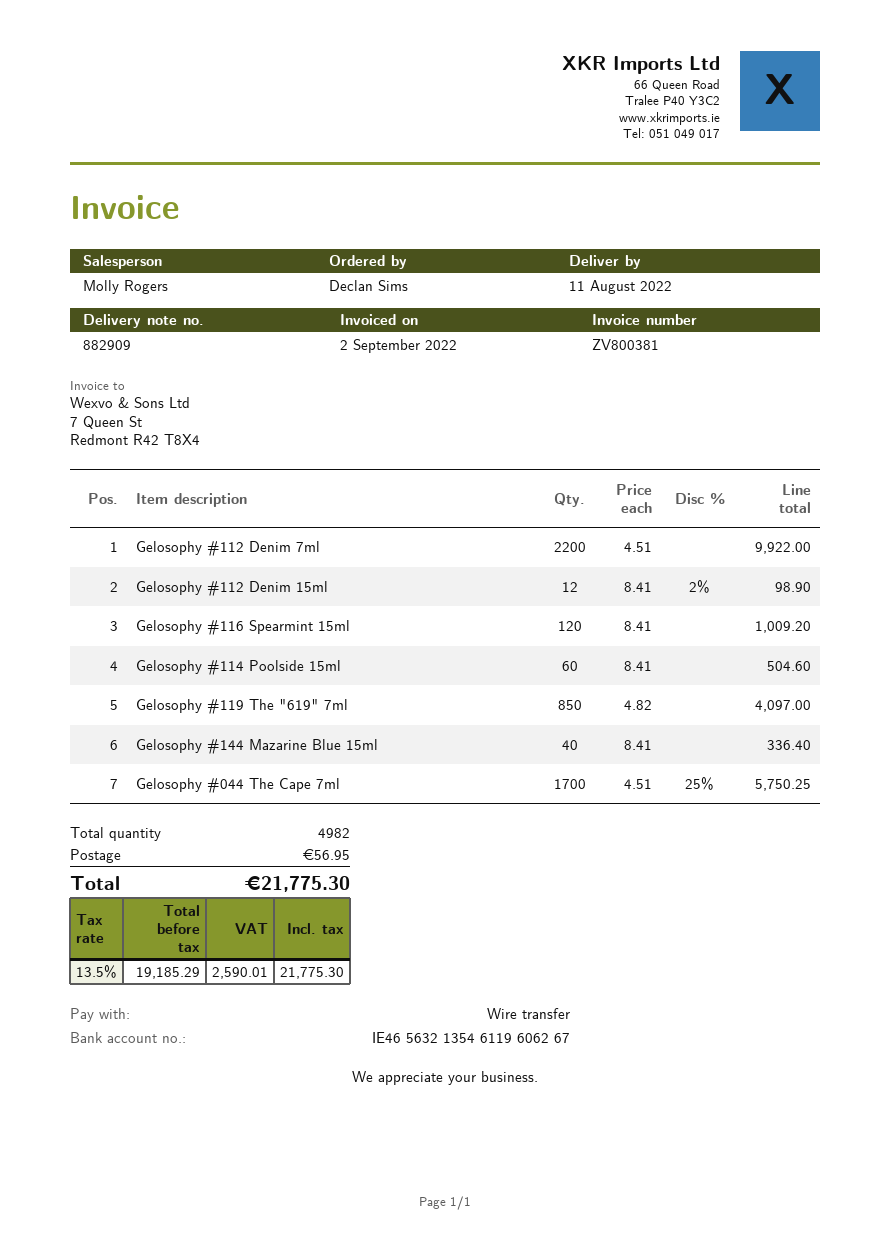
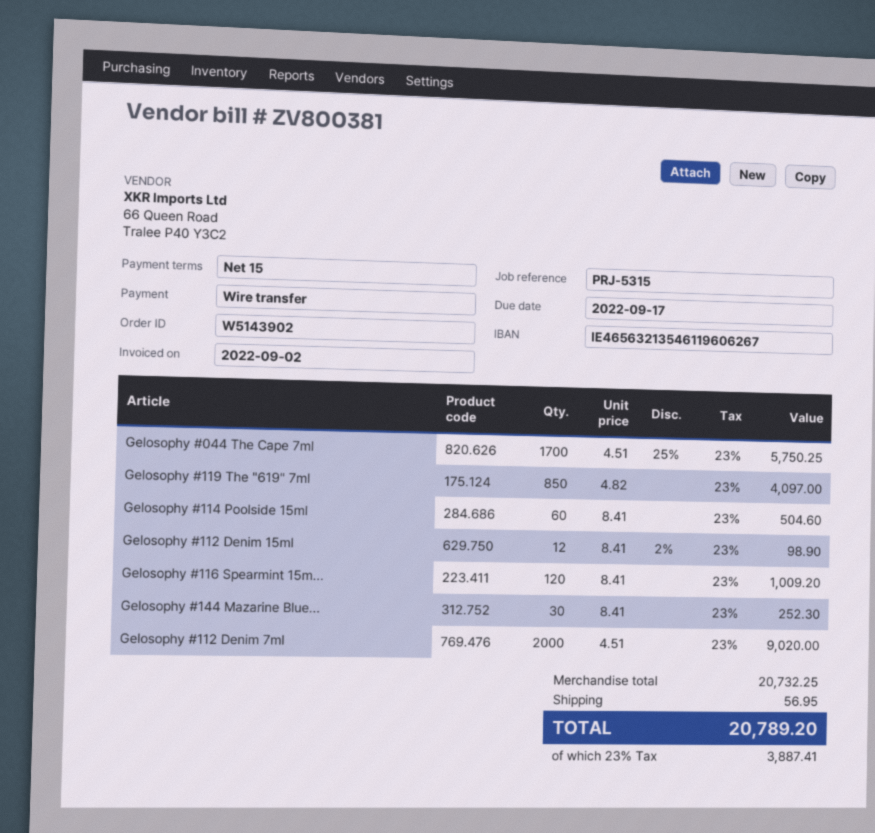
Gelosophy #112 Denim 7ml: 2200 x 4.51 = 9922.00 -> 2000 x 4.51 = 9020.00
Gelosophy #144 Mazarine Blue 15ml: 40 x 8.41 = 336.40 -> 30 x 8.41 = 252.30
tax: 13.5% = 2590.01 -> 23% = 3887.41
total: 21775.30 -> 20789.20

